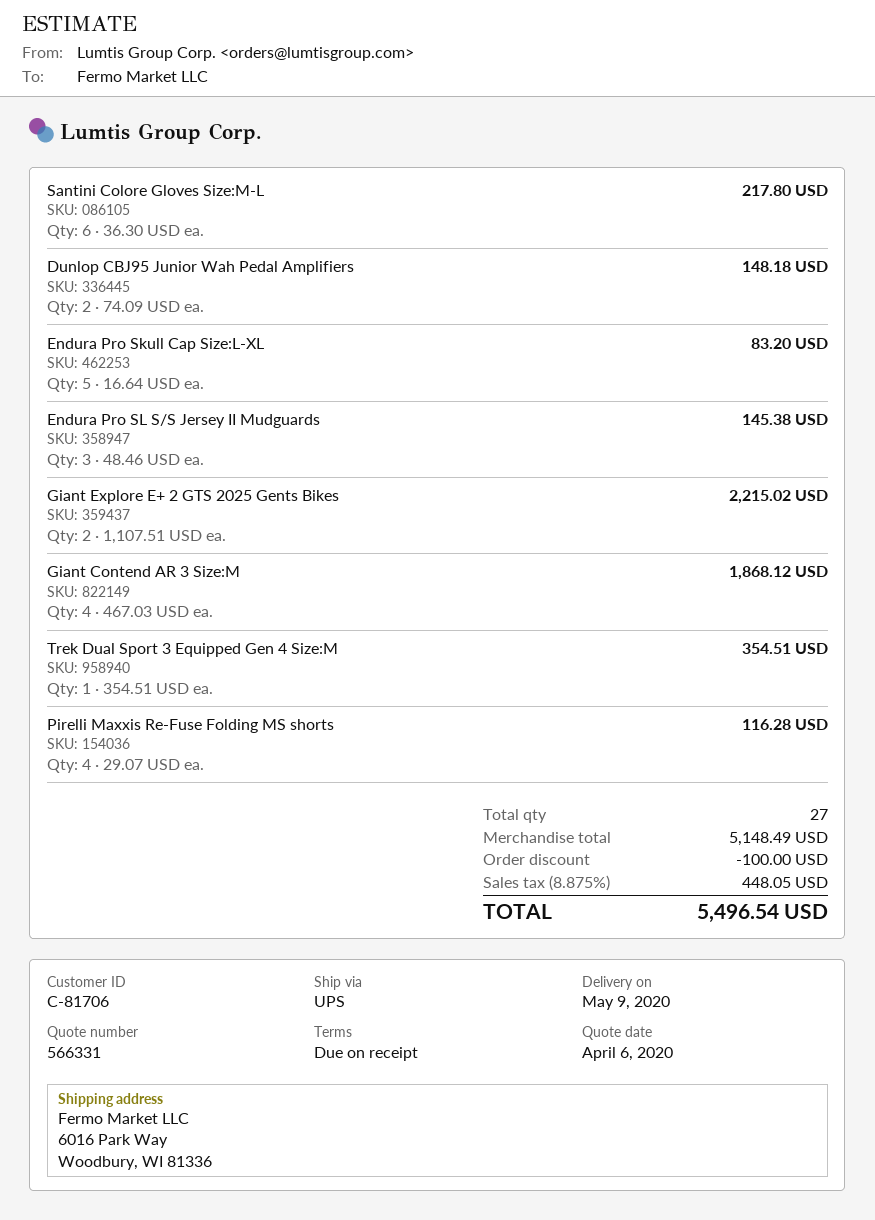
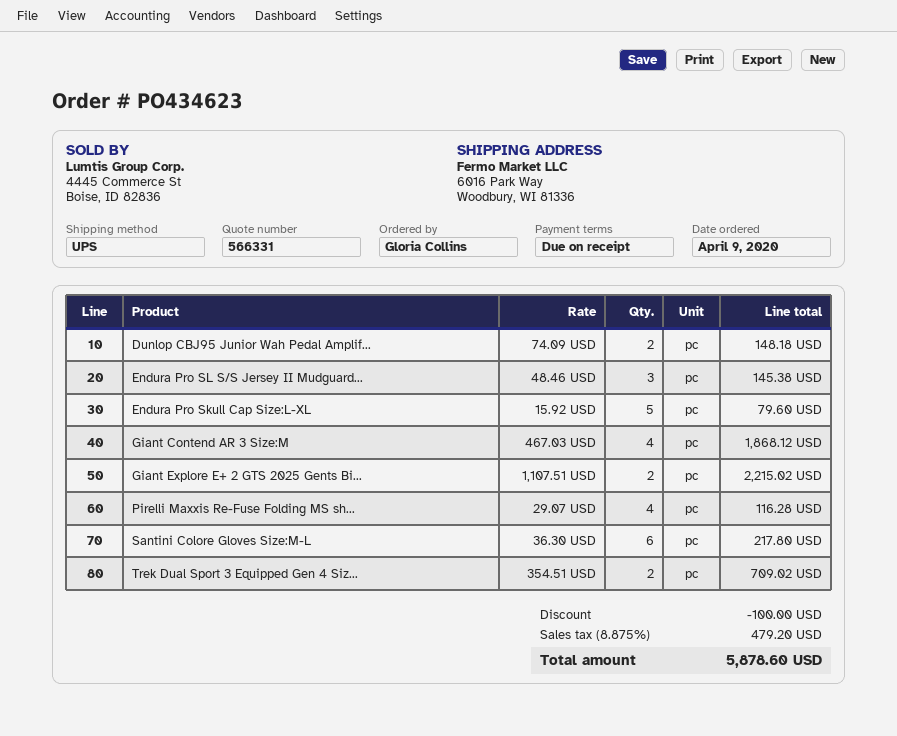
Endura Pro Skull Cap Size:L-XL: 5 x 16.64 = 83.20 -> 5 x 15.92 = 79.60
Trek Dual Sport 3 Equipped Gen 4 Size:M: 1 x 354.51 = 354.51 -> 2 x 354.51 = 709.02
tax: 8.875% = 448.05 -> 8.875% = 479.20
total: 5496.54 -> 5878.60

